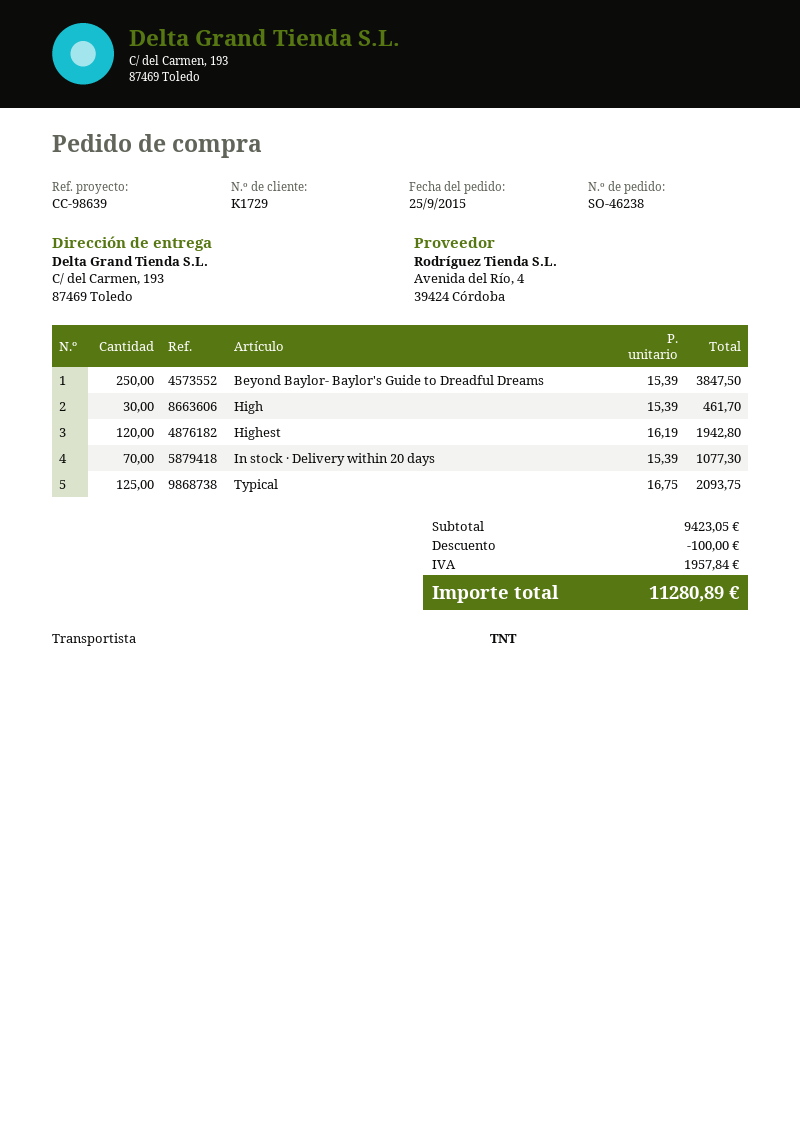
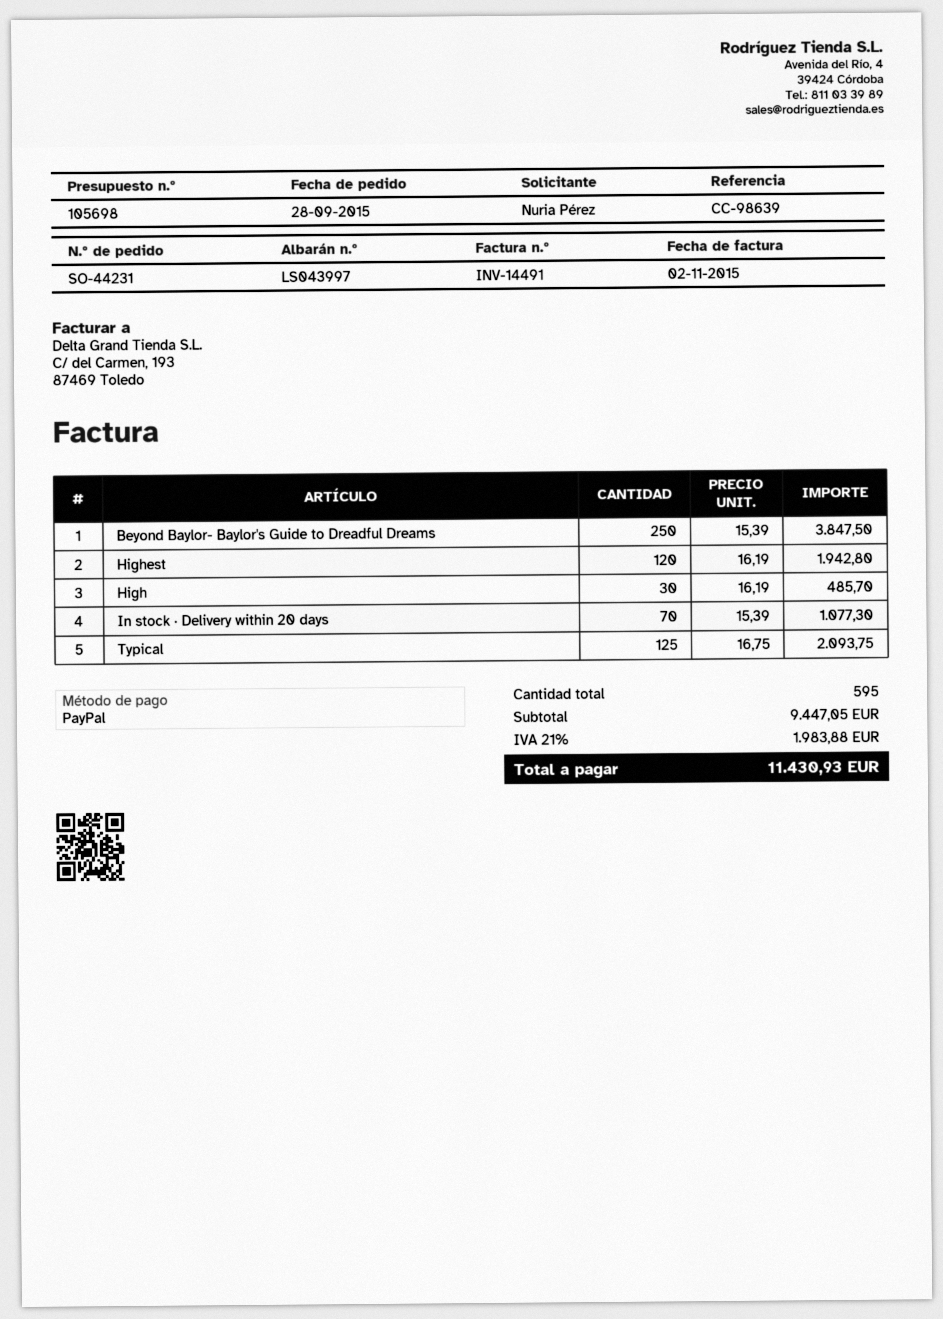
order number: SO-46238 -> SO-44231
order date: 2015-09-25 -> 2015-09-28
High: 30 x 15.39 = 461.70 -> 30 x 16.19 = 485.70
subtotal: 9423.05 -> 9447.05
discount: 100.00 -> none
tax: 1957.84 -> 1983.88
total: 11280.89 -> 11430.93

